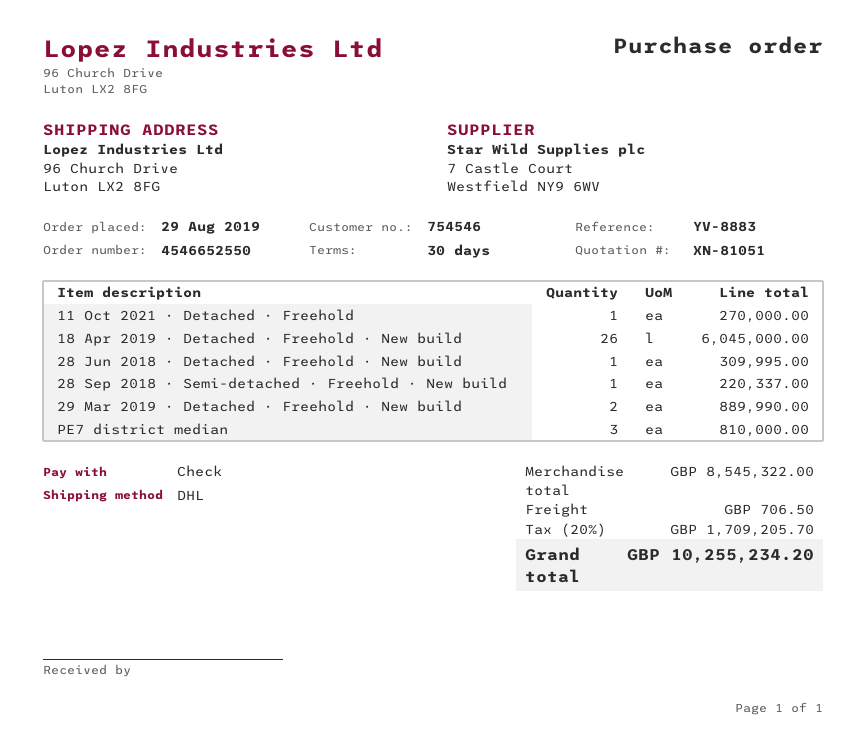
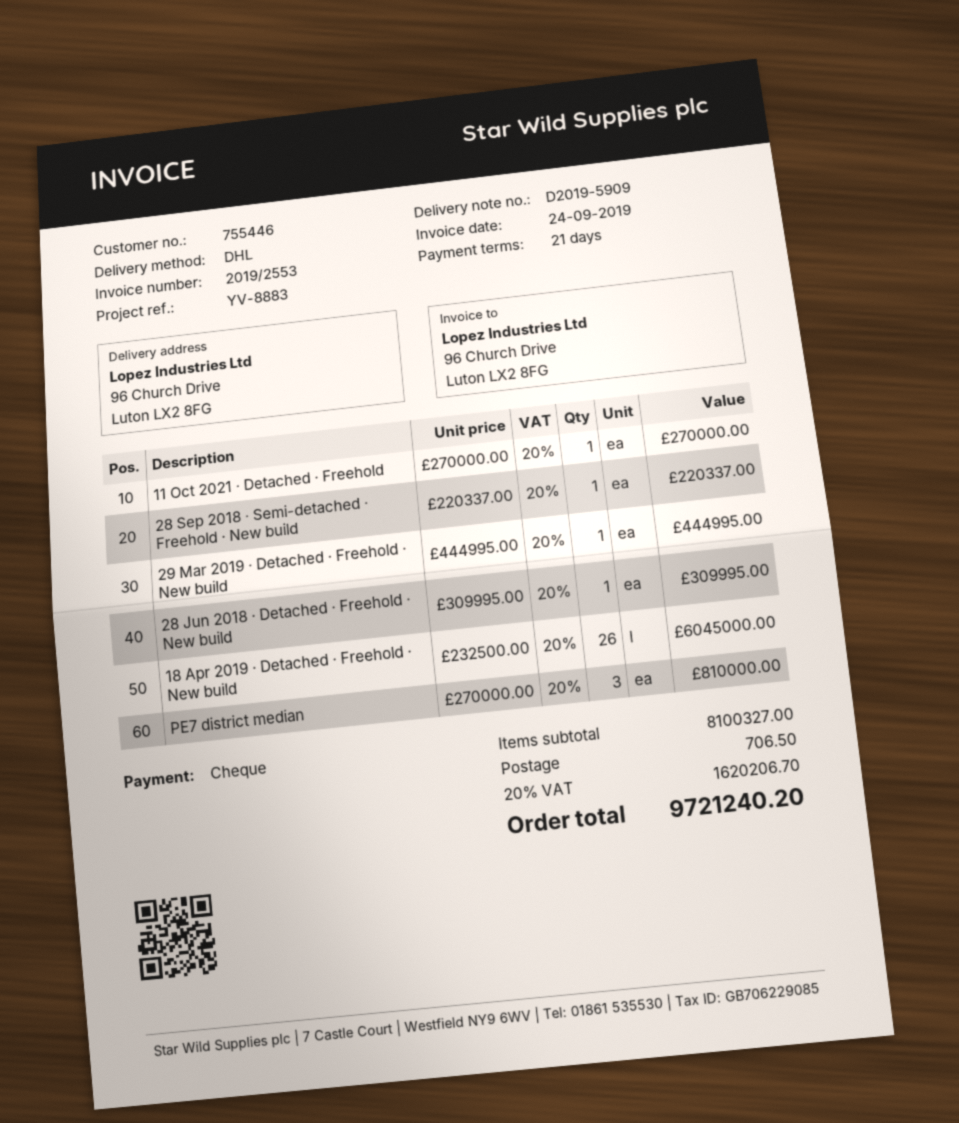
payment terms: 30 days -> 21 days
customer number: 754546 -> 755446
29 Mar 2019 · Detached · Freehold · New build: 2 for 889990.00 -> 1 for 444995.00
subtotal: 8545322.00 -> 8100327.00
tax: 20% = 1709205.70 -> 20% = 1620206.70
total: 10255234.20 -> 9721240.20

